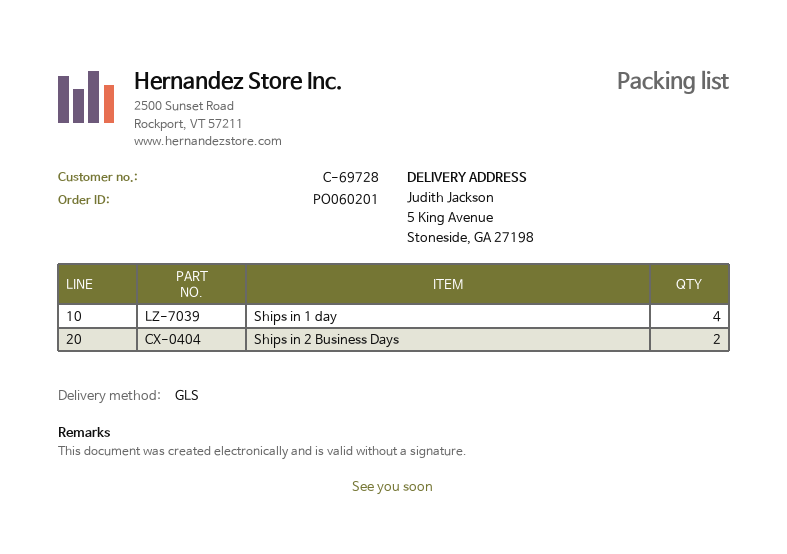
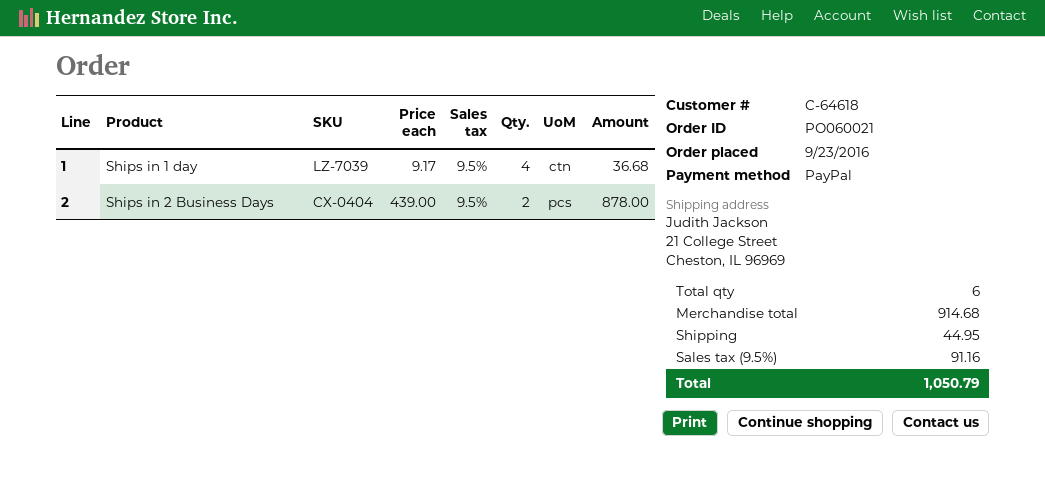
order number: PO060201 -> PO060021
customer number: C-69728 -> C-64618
ship to: 5 King Avenue, Stoneside, GA 27198 -> 21 College Street, Cheston, IL 96969

